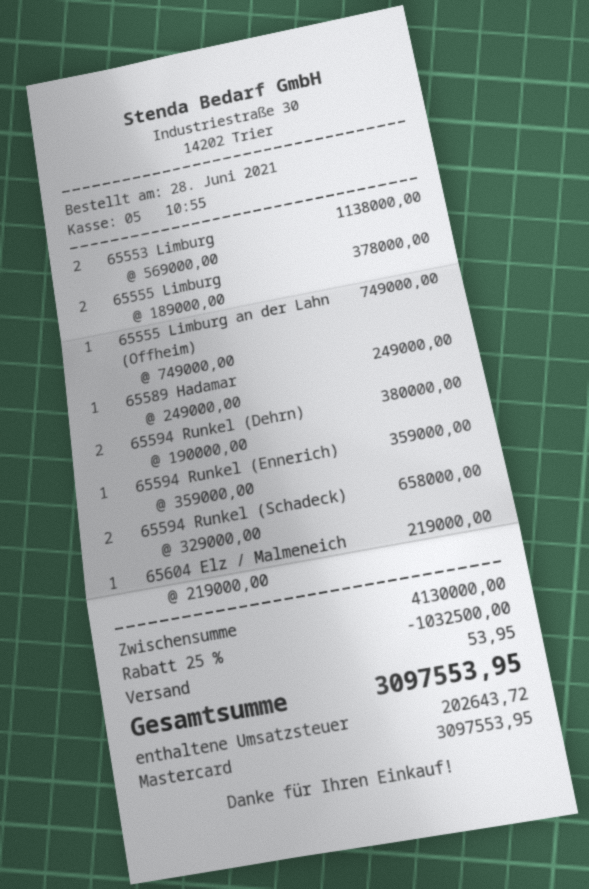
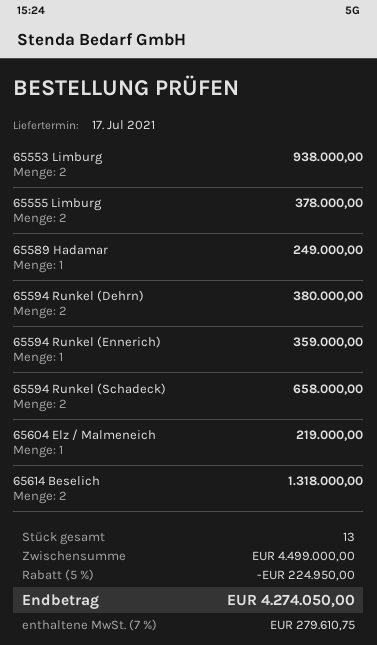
65553 Limburg: 2 for 1138000.00 -> 2 for 938000.00
65555 Limburg an der Lahn (Offheim): 1 for 749000.00 -> none
65614 Beselich: none -> 2 for 1318000.00
subtotal: 4130000.00 -> 4499000.00
discount: 25% = 1032500.00 -> 5% = 224950.00
shipping: 53.95 -> none
tax: 202643.72 -> 279610.75
total: 3097553.95 -> 4274050.00

